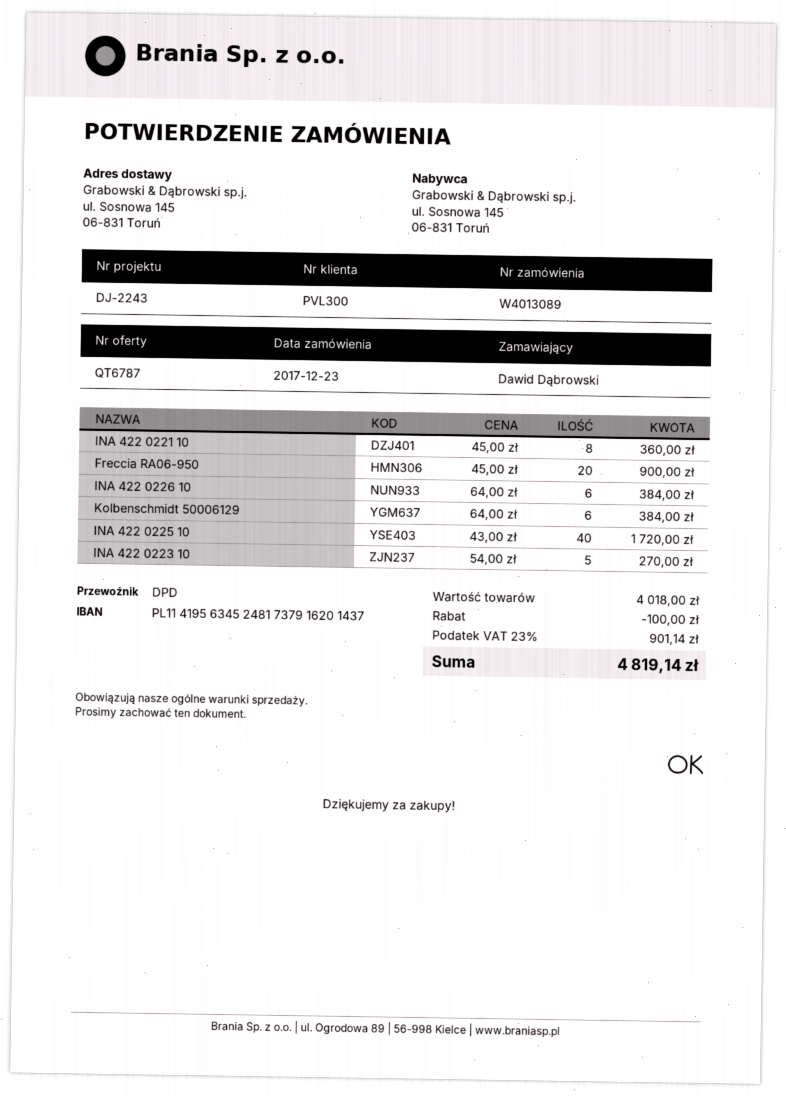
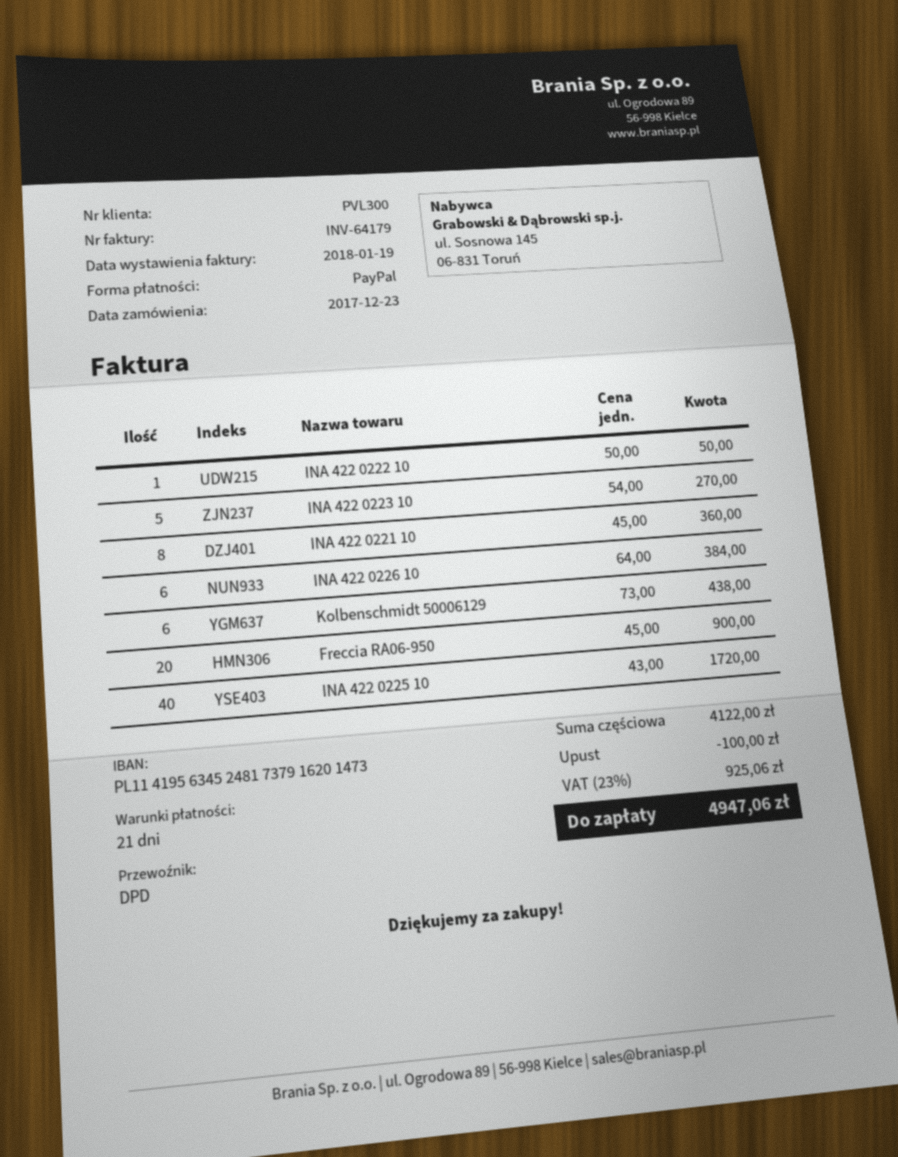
bank account: PL11419563452481737916201437 -> PL11419563452481737916201473
Kolbenschmidt 50006129: 6 x 64.00 = 384.00 -> 6 x 73.00 = 438.00
INA 422 0222 10: none -> 1 x 50.00 = 50.00
subtotal: 4018.00 -> 4122.00
tax: 23% = 901.14 -> 23% = 925.06
total: 4819.14 -> 4947.06

